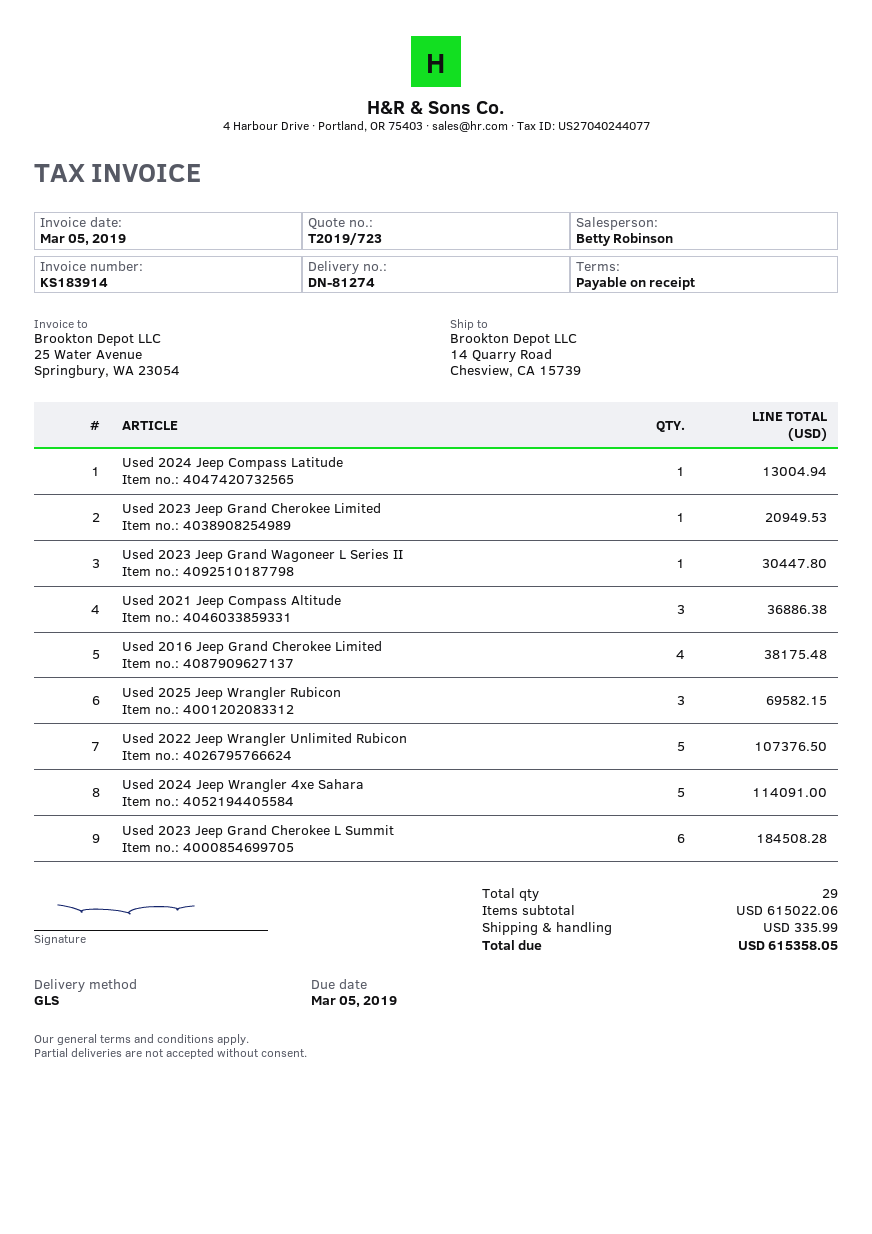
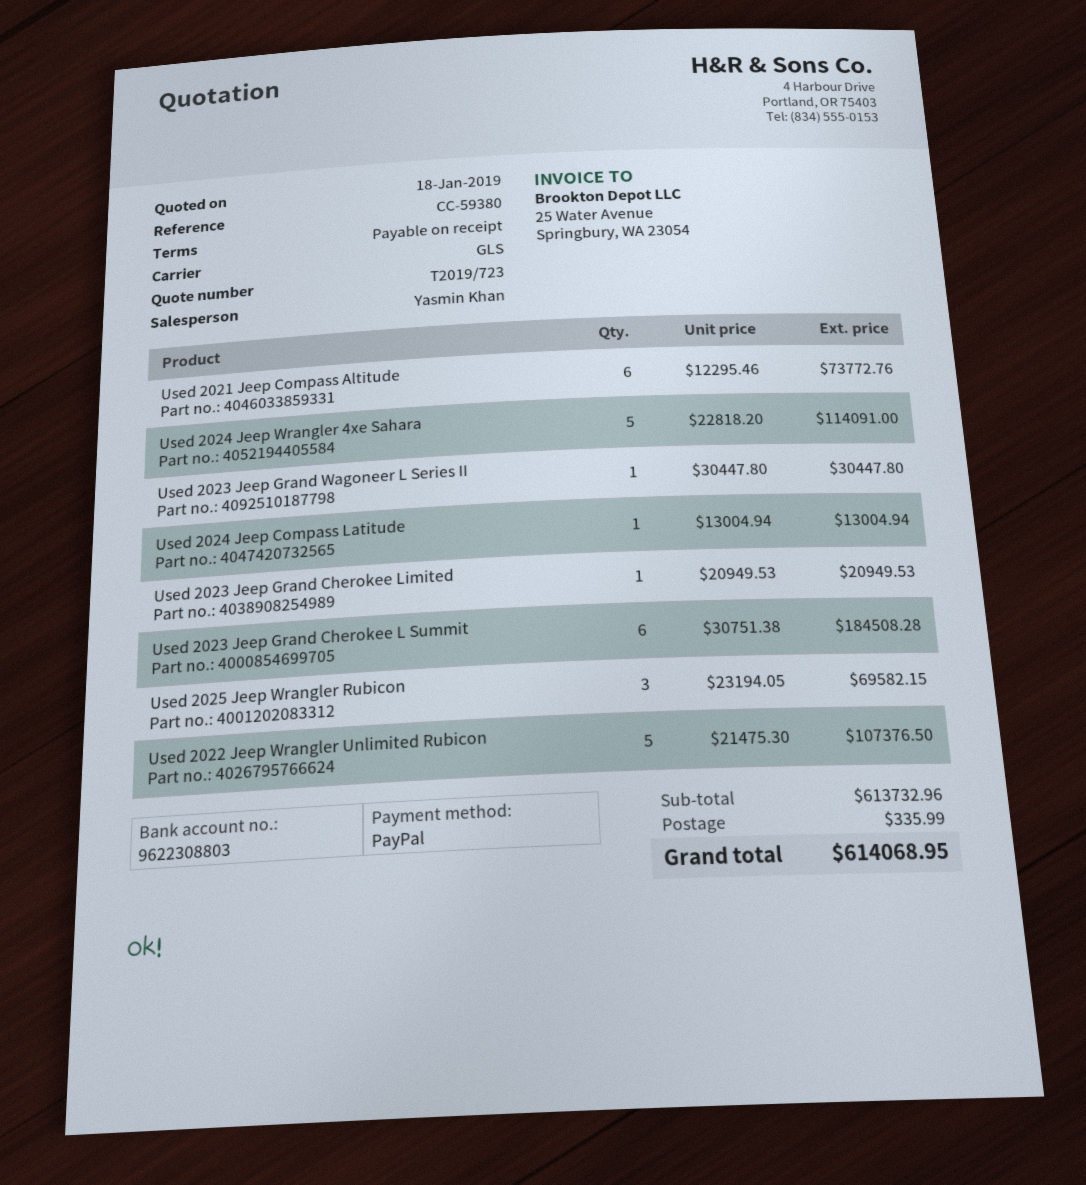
sales rep: Betty Robinson -> Yasmin Khan
Used 2021 Jeep Compass Altitude: 3 for 36886.38 -> 6 for 73772.76
Used 2016 Jeep Grand Cherokee Limited: 4 for 38175.48 -> none
subtotal: 615022.06 -> 613732.96
total: 615358.05 -> 614068.95

